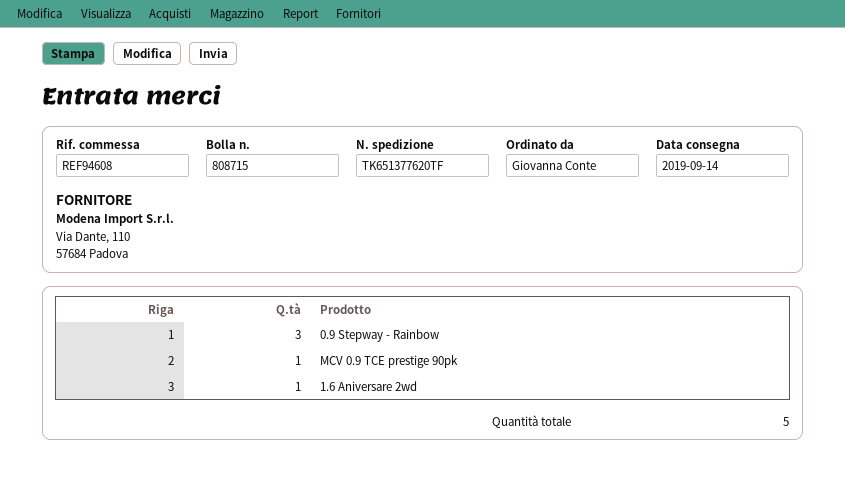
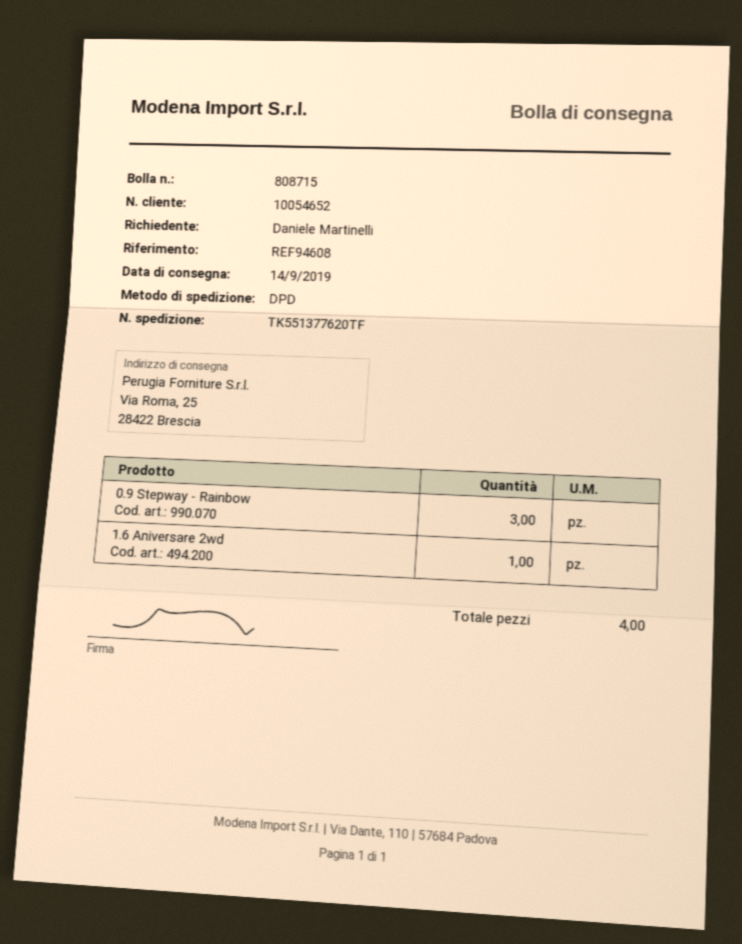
ordered by: Giovanna Conte -> Daniele Martinelli
tracking number: TK651377620TF -> TK551377620TF
MCV 0.9 TCE prestige 90pk: 1 -> none
total quantity: 5 -> 4

